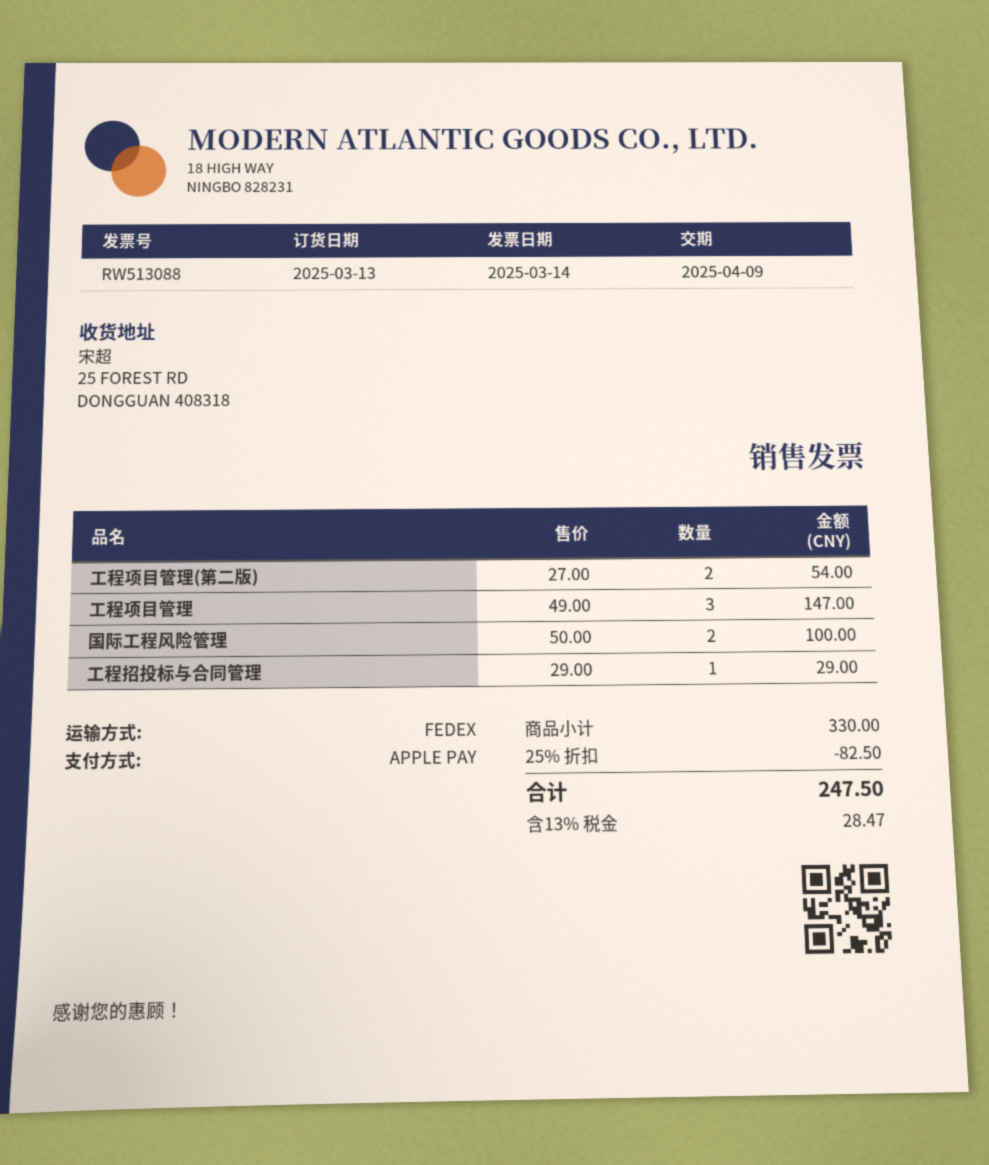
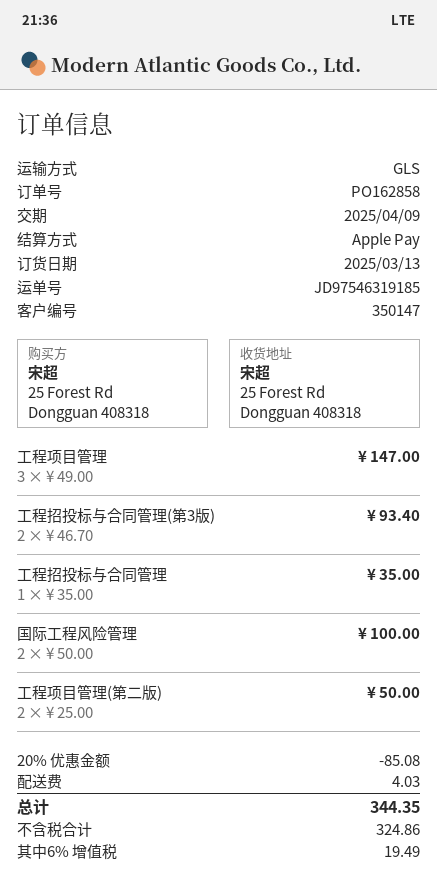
shipping method: FedEx -> GLS
工程项目管理(第二版): 2 x 27.00 = 54.00 -> 2 x 25.00 = 50.00
工程招投标与合同管理: 1 x 29.00 = 29.00 -> 1 x 35.00 = 35.00
工程招投标与合同管理(第3版): none -> 2 x 46.70 = 93.40
discount: 25% = 82.50 -> 20% = 85.08
shipping: none -> 4.03
tax: 13% = 28.47 -> 6% = 19.49
total: 247.50 -> 344.35

